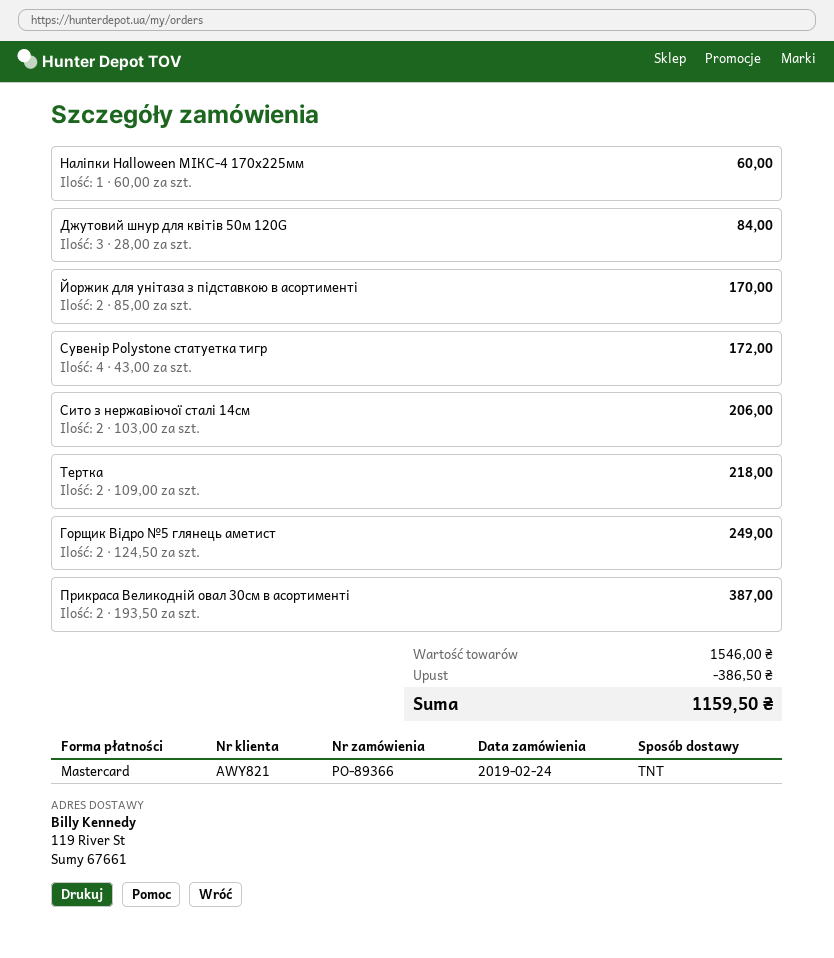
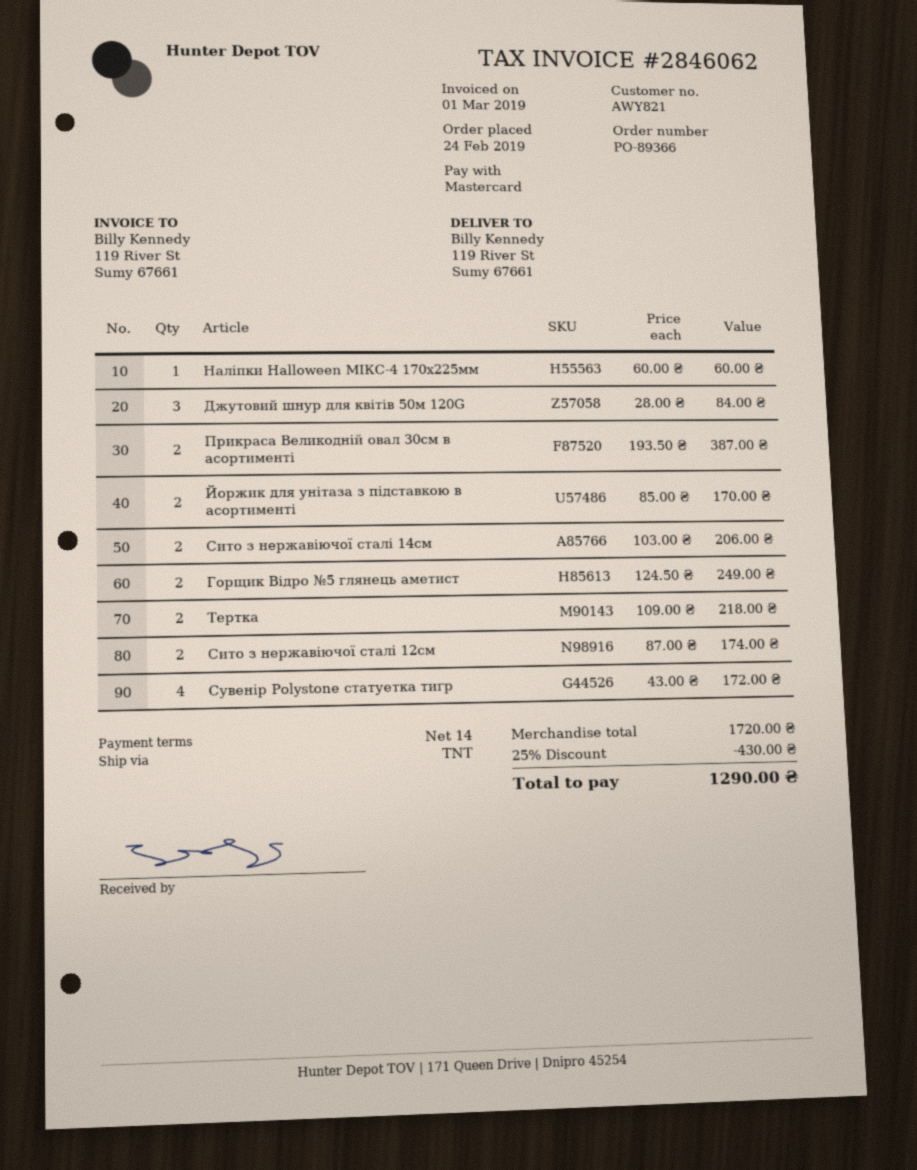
Сито з нержавіючої сталі 12см: none -> 2 x 87.00 = 174.00
subtotal: 1546.00 -> 1720.00
discount: 386.50 -> 430.00
total: 1159.50 -> 1290.00

